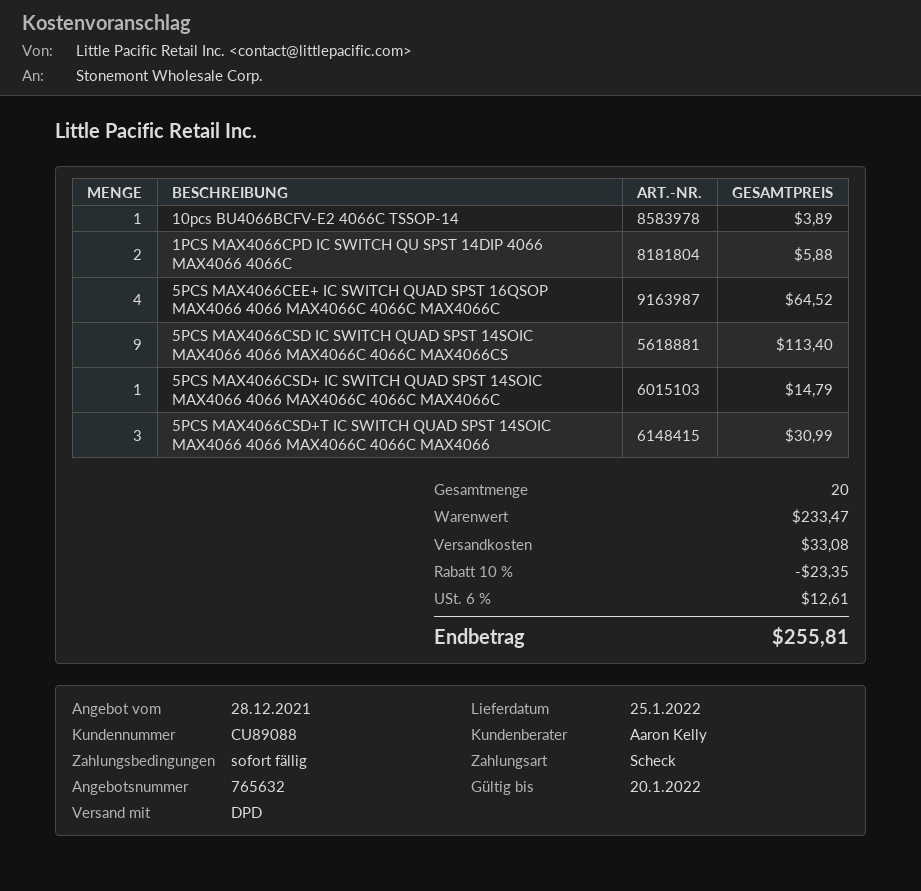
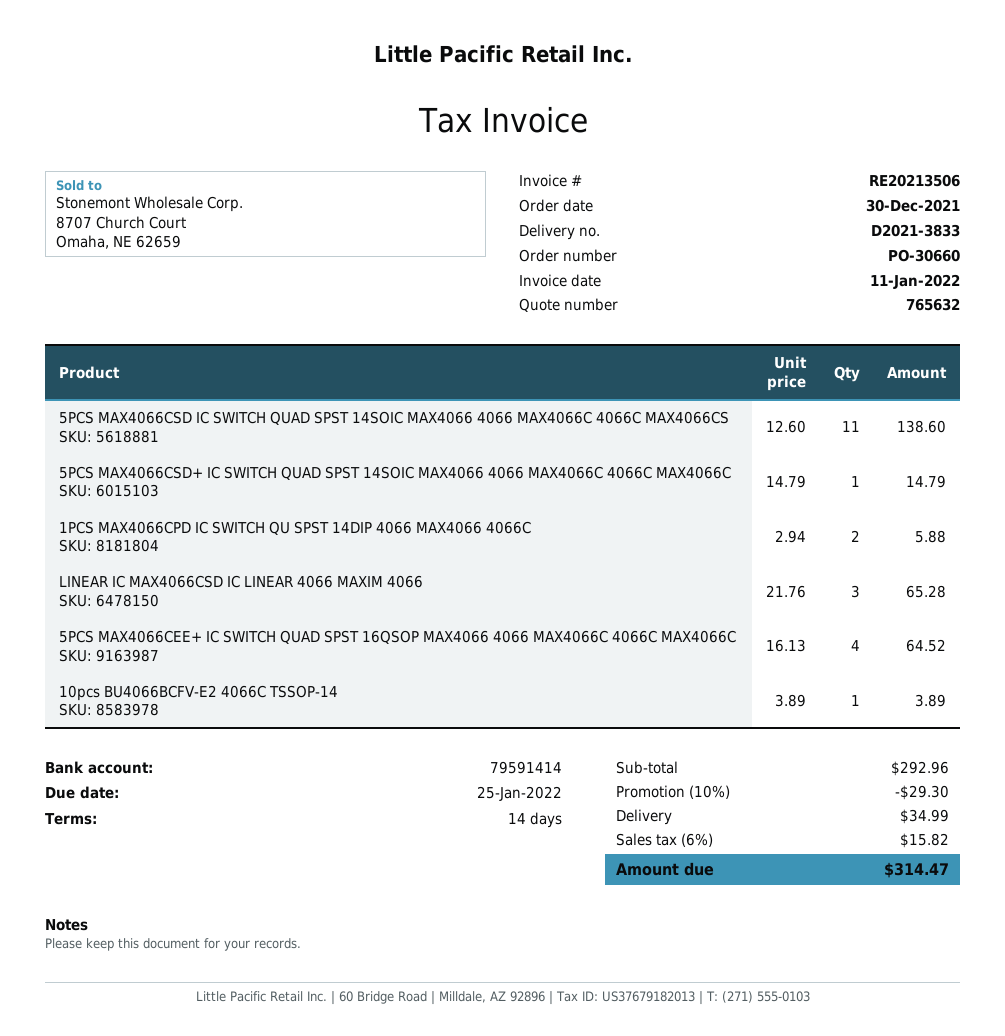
payment terms: on receipt -> 14 days
5PCS MAX4066CSD IC SWITCH QUAD SPST 14SOIC MAX4066 4066 MAX4066C 4066C MAX4066CS: 9 for 113.40 -> 11 for 138.60
5PCS MAX4066CSD+T IC SWITCH QUAD SPST 14SOIC MAX4066 4066 MAX4066C 4066C MAX4066: 3 for 30.99 -> none
LINEAR IC MAX4066CSD IC LINEAR 4066 MAXIM 4066: none -> 3 for 65.28
subtotal: 233.47 -> 292.96
discount: 10% = 23.35 -> 10% = 29.30
shipping: 33.08 -> 34.99
tax: 6% = 12.61 -> 6% = 15.82
total: 255.81 -> 314.47

